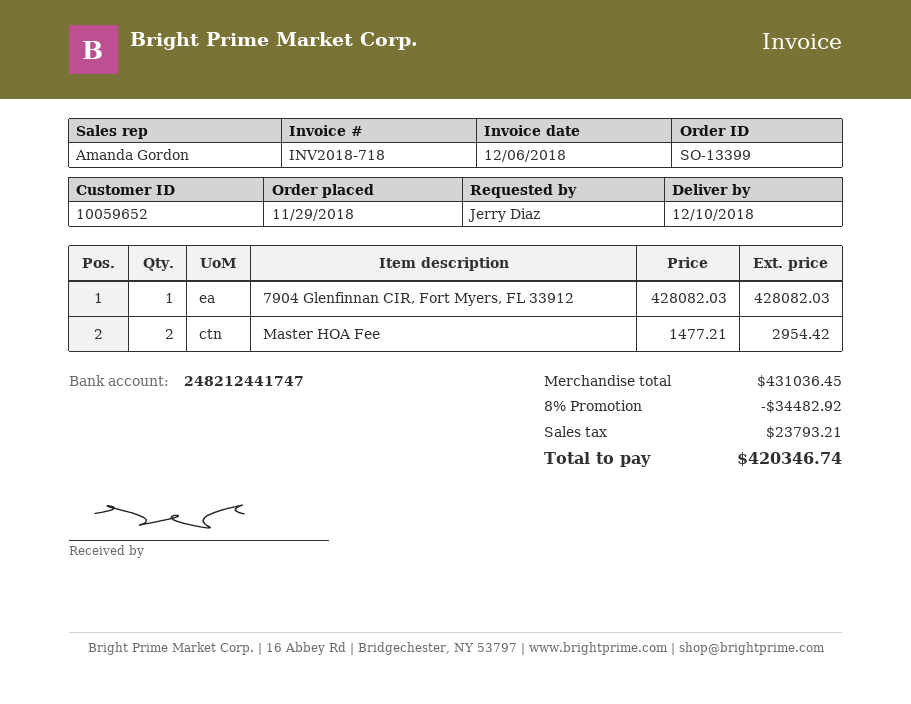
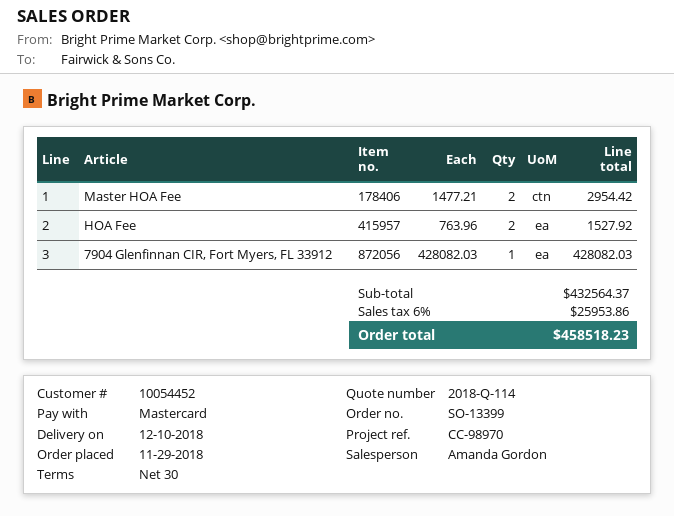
customer number: 10059652 -> 10054452
HOA Fee: none -> 2 x 763.96 = 1527.92
subtotal: 431036.45 -> 432564.37
discount: 8% = 34482.92 -> none
tax: 23793.21 -> 25953.86
total: 420346.74 -> 458518.23

